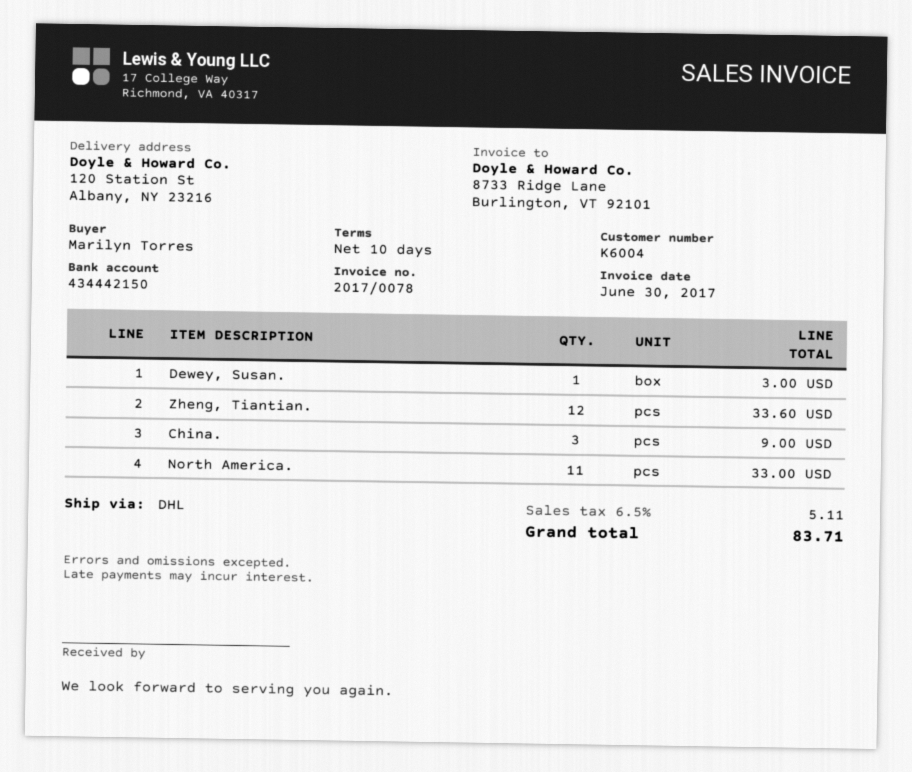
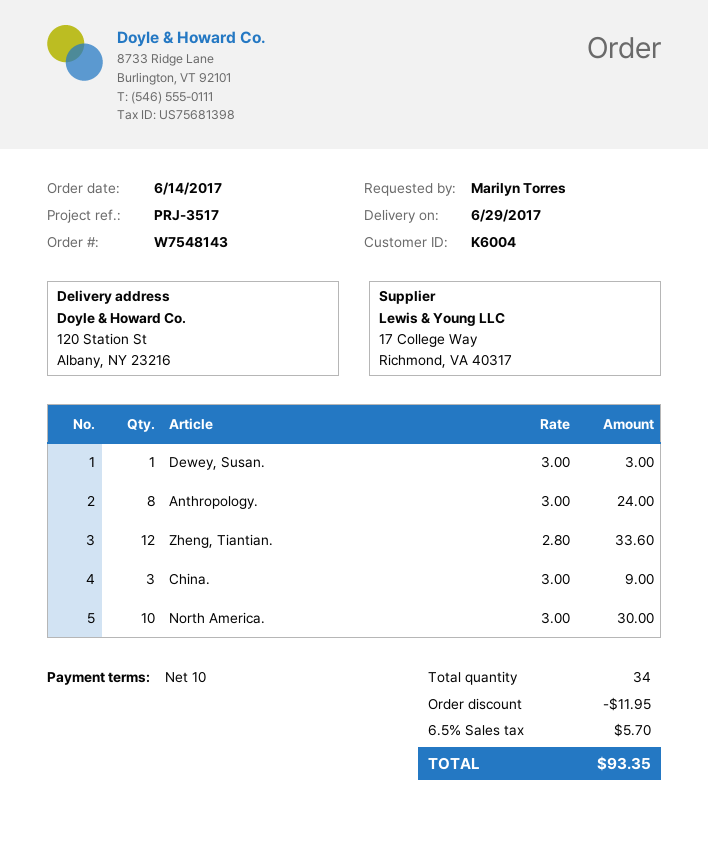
North America.: 11 for 33.00 -> 10 for 30.00
Anthropology.: none -> 8 for 24.00
discount: none -> 11.95
tax: 6.5% = 5.11 -> 6.5% = 5.70
total: 83.71 -> 93.35

